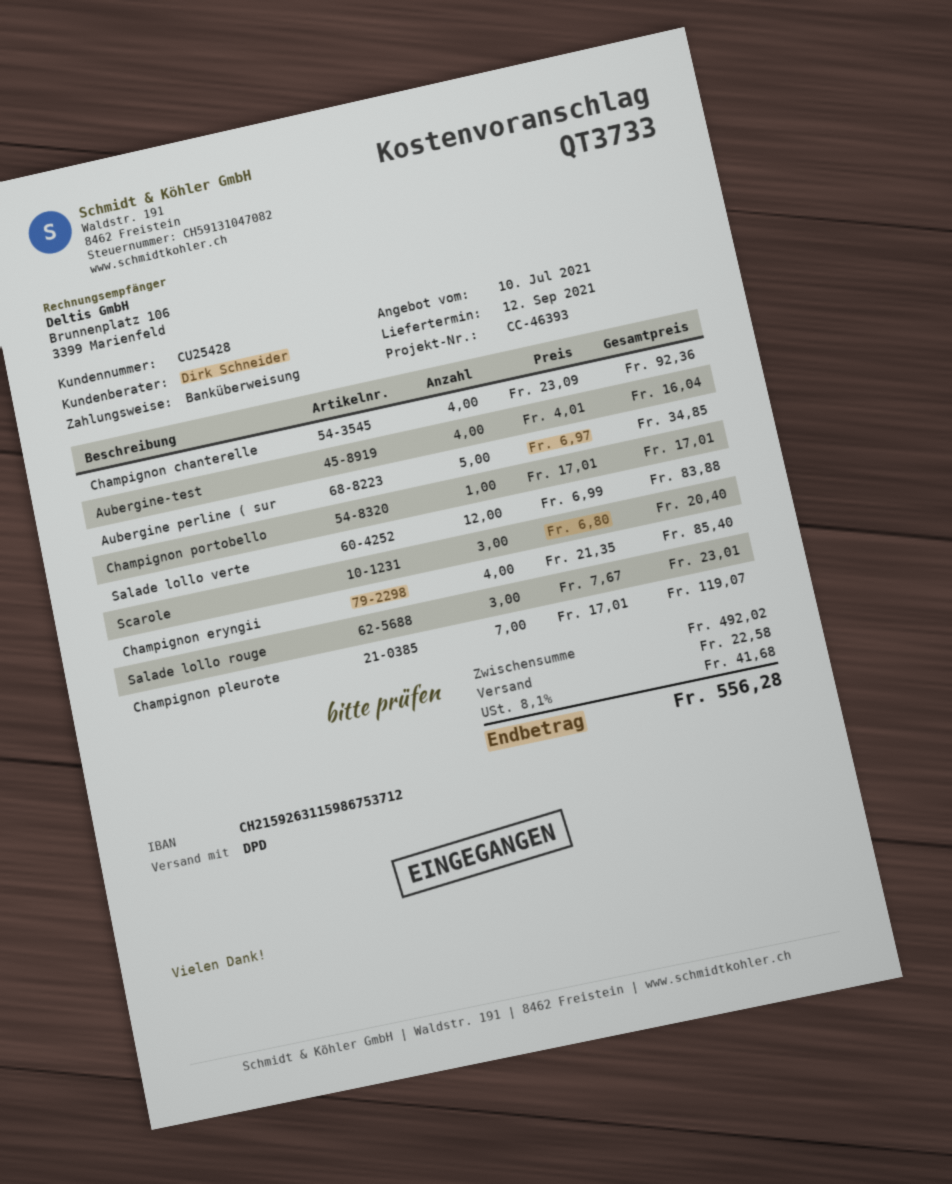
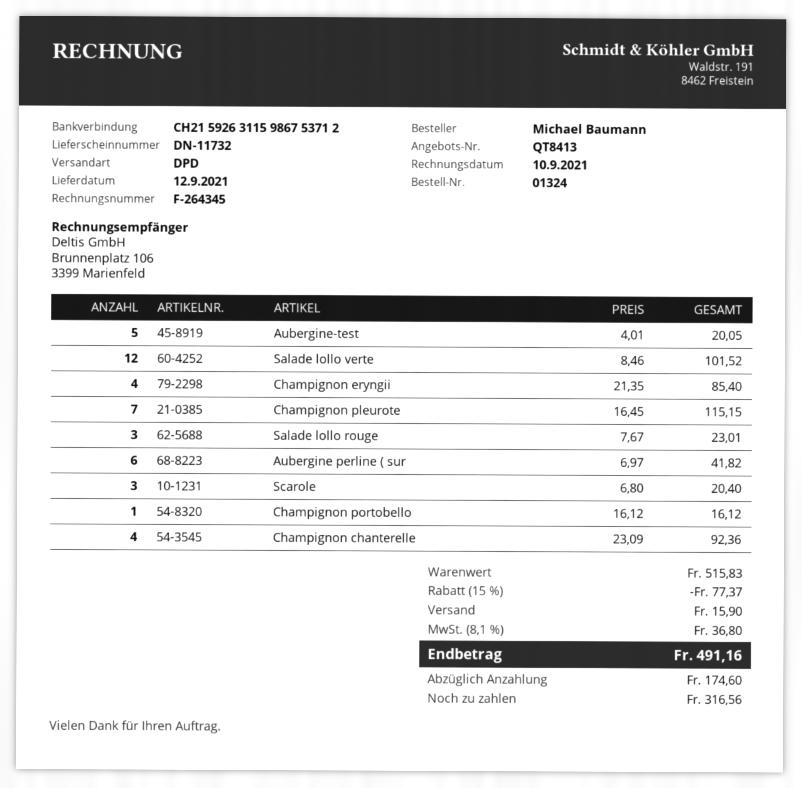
quote number: QT3733 -> QT8413
Aubergine-test: 4 x 4.01 = 16.04 -> 5 x 4.01 = 20.05
Aubergine perline ( sur: 5 x 6.97 = 34.85 -> 6 x 6.97 = 41.82
Champignon portobello: 1 x 17.01 = 17.01 -> 1 x 16.12 = 16.12
Salade lollo verte: 12 x 6.99 = 83.88 -> 12 x 8.46 = 101.52
Champignon pleurote: 7 x 17.01 = 119.07 -> 7 x 16.45 = 115.15
subtotal: 492.02 -> 515.83
discount: none -> 15% = 77.37
shipping: 22.58 -> 15.90
tax: 8.1% = 41.68 -> 8.1% = 36.80
total: 556.28 -> 491.16

